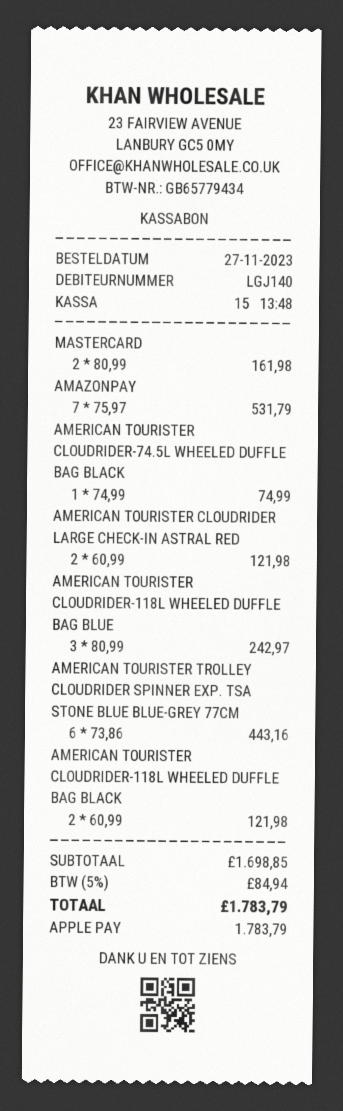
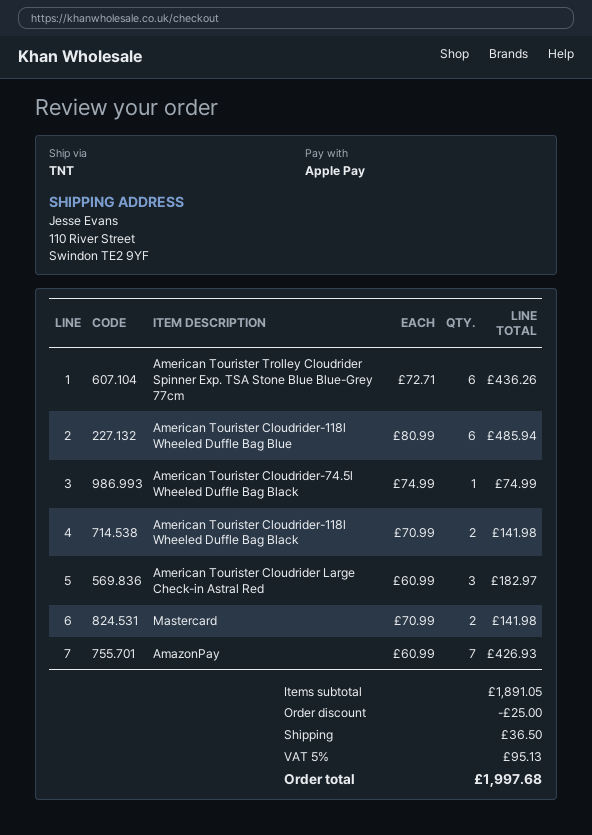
MASTERCARD: 2 x 80.99 = 161.98 -> 2 x 70.99 = 141.98
AMAZONPAY: 7 x 75.97 = 531.79 -> 7 x 60.99 = 426.93
AMERICAN TOURISTER CLOUDRIDER LARGE CHECK-IN ASTRAL RED: 2 x 60.99 = 121.98 -> 3 x 60.99 = 182.97
AMERICAN TOURISTER CLOUDRIDER-118L WHEELED DUFFLE BAG BLUE: 3 x 80.99 = 242.97 -> 6 x 80.99 = 485.94
AMERICAN TOURISTER TROLLEY CLOUDRIDER SPINNER EXP. TSA STONE BLUE BLUE-GREY 77CM: 6 x 73.86 = 443.16 -> 6 x 72.71 = 436.26
AMERICAN TOURISTER CLOUDRIDER-118L WHEELED DUFFLE BAG BLACK: 2 x 60.99 = 121.98 -> 2 x 70.99 = 141.98
subtotal: 1698.85 -> 1891.05
discount: none -> 25.00
shipping: none -> 36.50
tax: 5% = 84.94 -> 5% = 95.13
total: 1783.79 -> 1997.68

